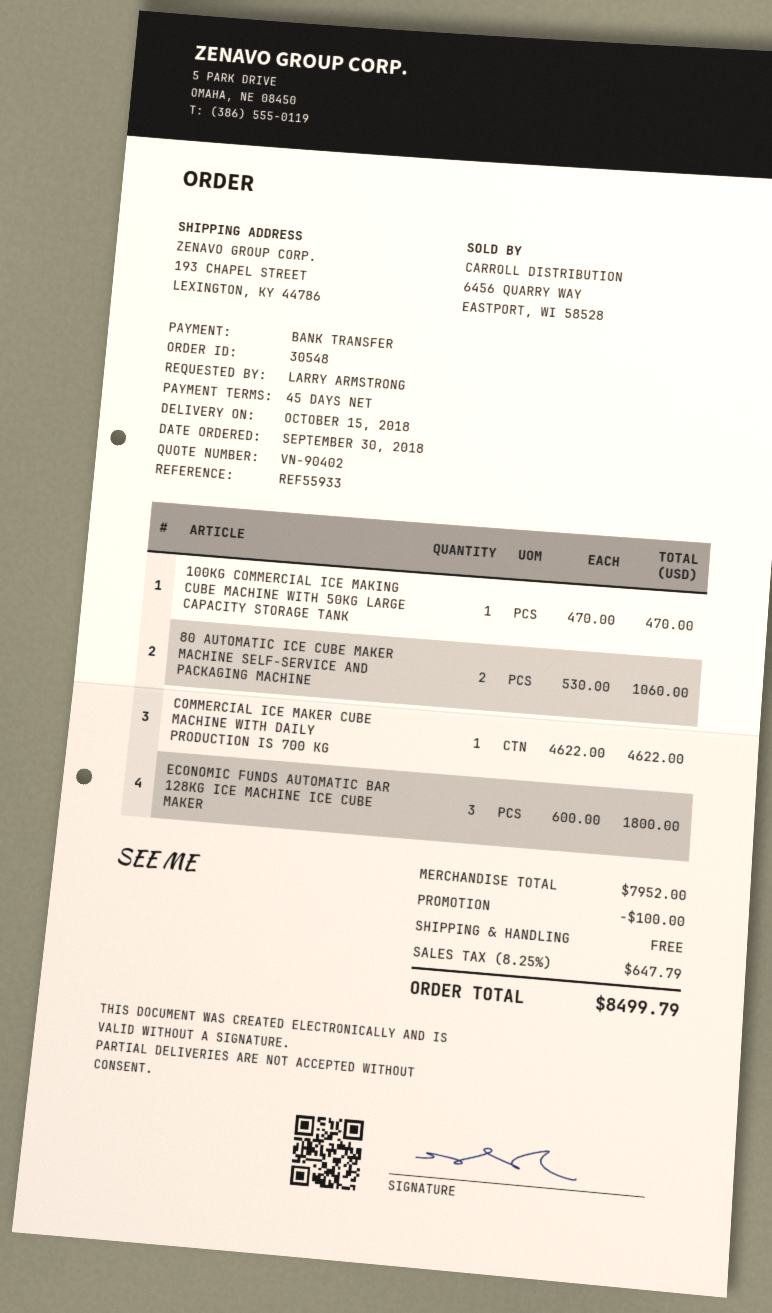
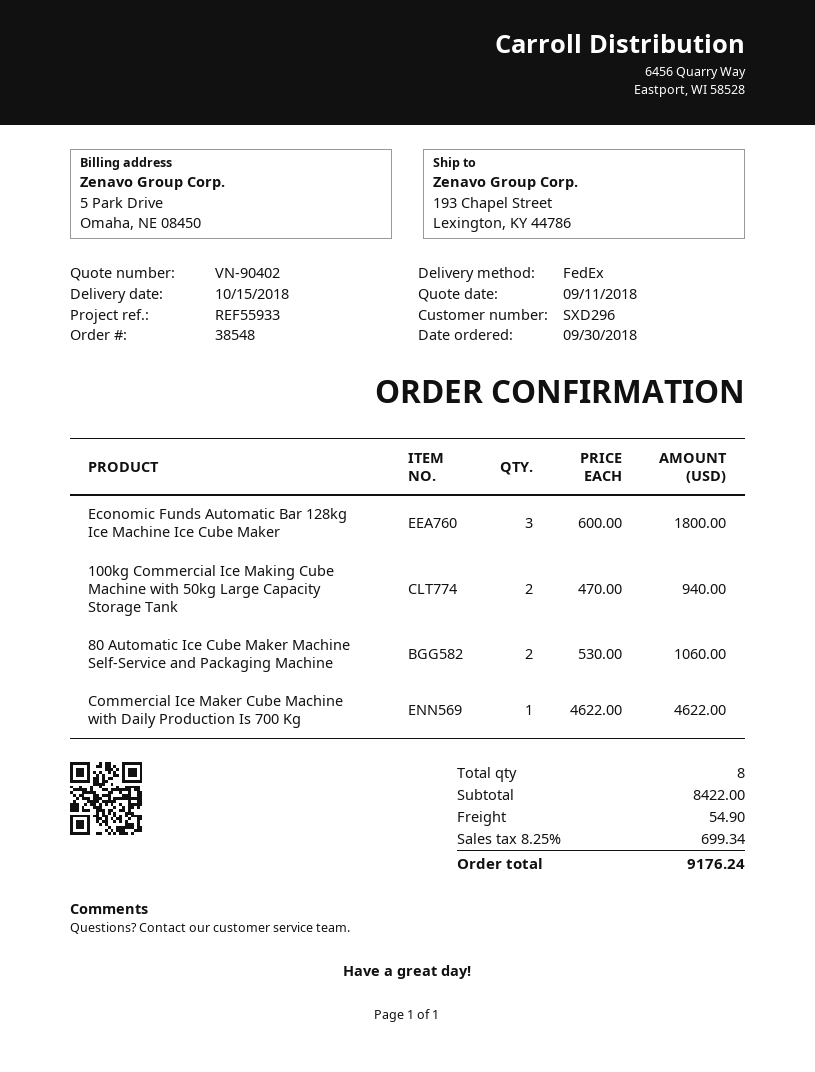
order number: 30548 -> 38548
100KG COMMERCIAL ICE MAKING CUBE MACHINE WITH 50KG LARGE CAPACITY STORAGE TANK: 1 x 470.00 = 470.00 -> 2 x 470.00 = 940.00
subtotal: 7952.00 -> 8422.00
discount: 100.00 -> none
shipping: 0.00 -> 54.90
tax: 8.25% = 647.79 -> 8.25% = 699.34
total: 8499.79 -> 9176.24

